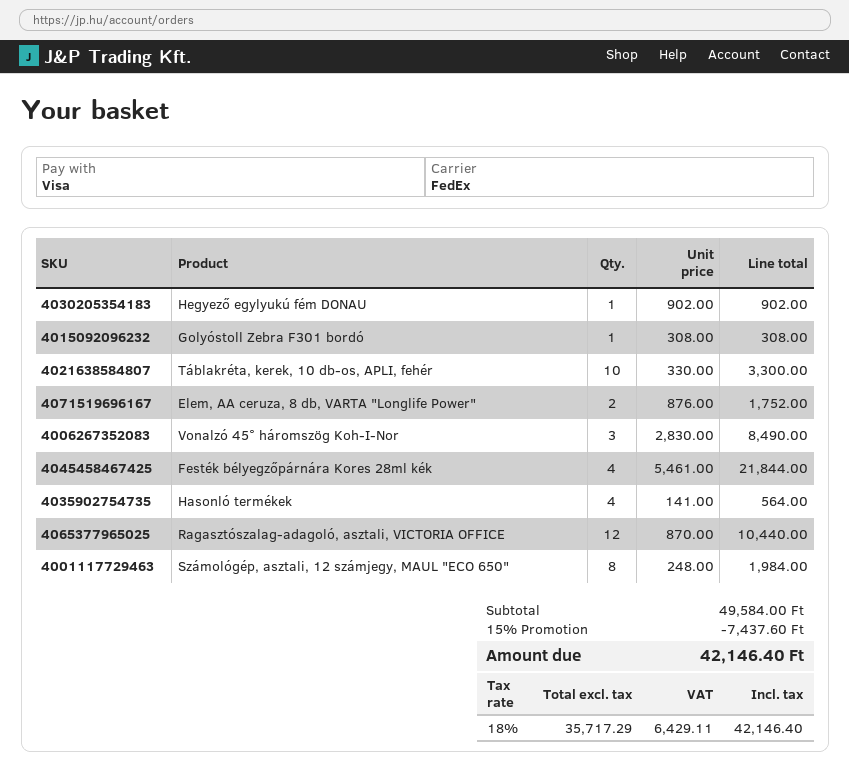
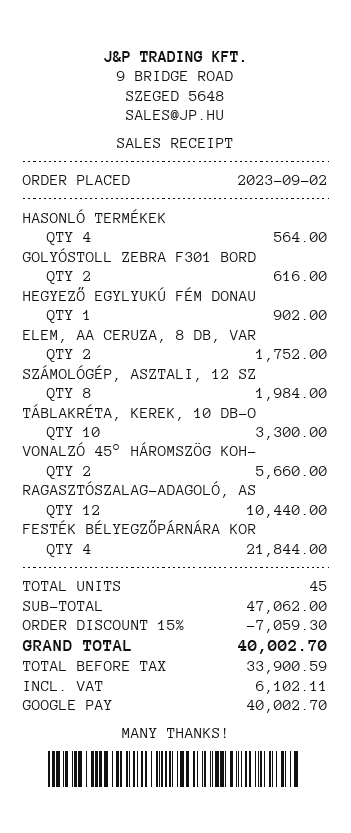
payment method: Visa -> Google Pay
Golyóstoll Zebra F301 bordó: 1 for 308.00 -> 2 for 616.00
Vonalzó 45° háromszög Koh-I-Nor: 3 for 8490.00 -> 2 for 5660.00
subtotal: 49584.00 -> 47062.00
discount: 15% = 7437.60 -> 15% = 7059.30
net: 35717.29 -> 33900.59
tax: 6429.11 -> 6102.11
total: 42146.40 -> 40002.70

